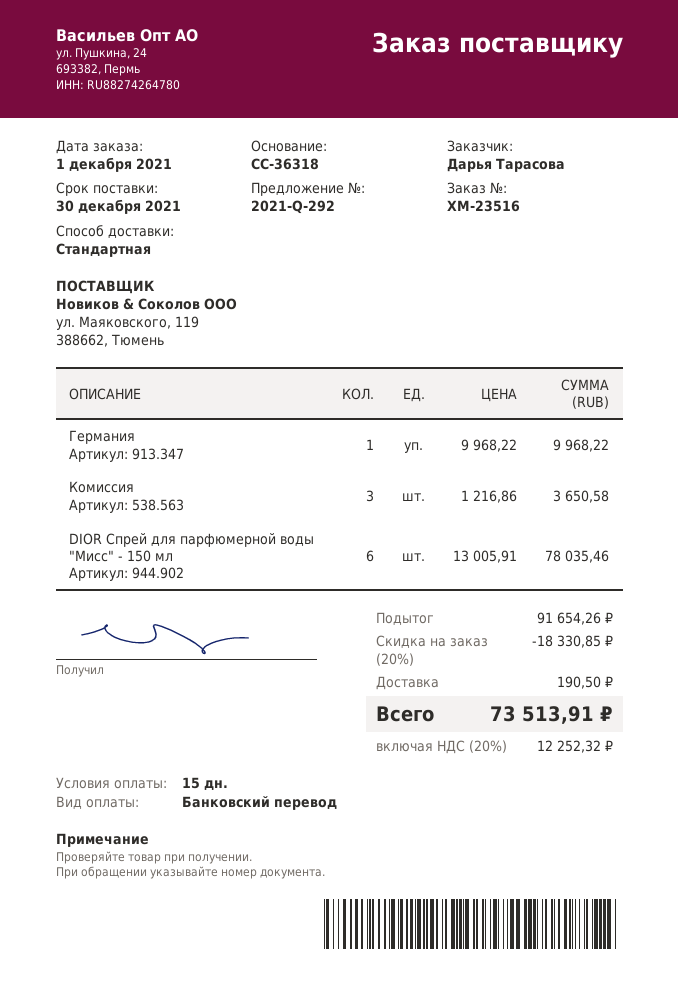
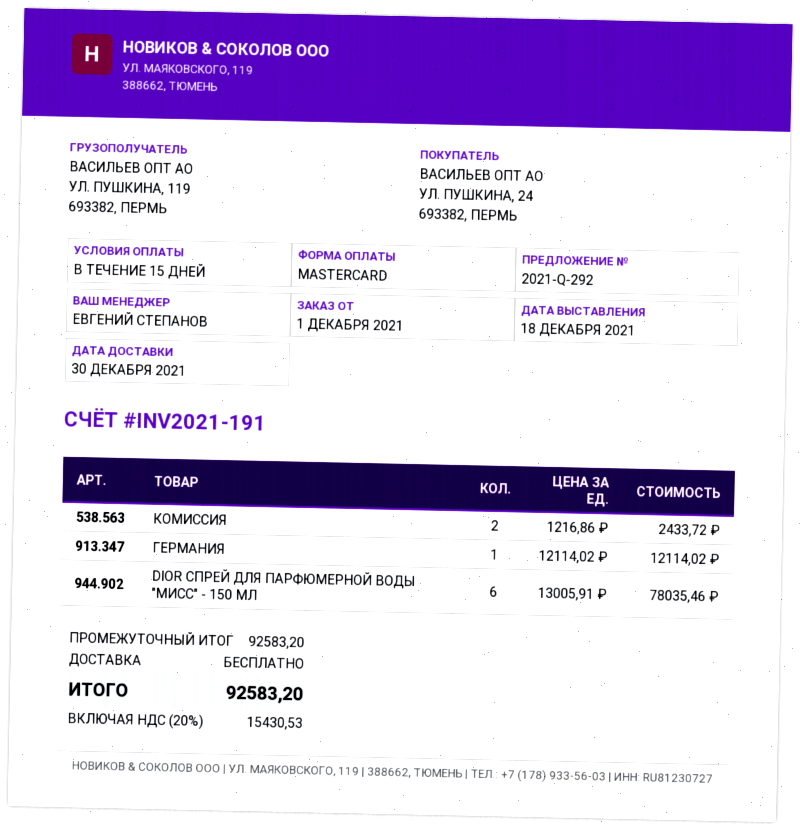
payment method: bank transfer -> Mastercard
Германия: 1 x 9968.22 = 9968.22 -> 1 x 12114.02 = 12114.02
Комиссия: 3 x 1216.86 = 3650.58 -> 2 x 1216.86 = 2433.72
subtotal: 91654.26 -> 92583.20
discount: 20% = 18330.85 -> none
shipping: 190.50 -> 0.00
tax: 20% = 12252.32 -> 20% = 15430.53
total: 73513.91 -> 92583.20

